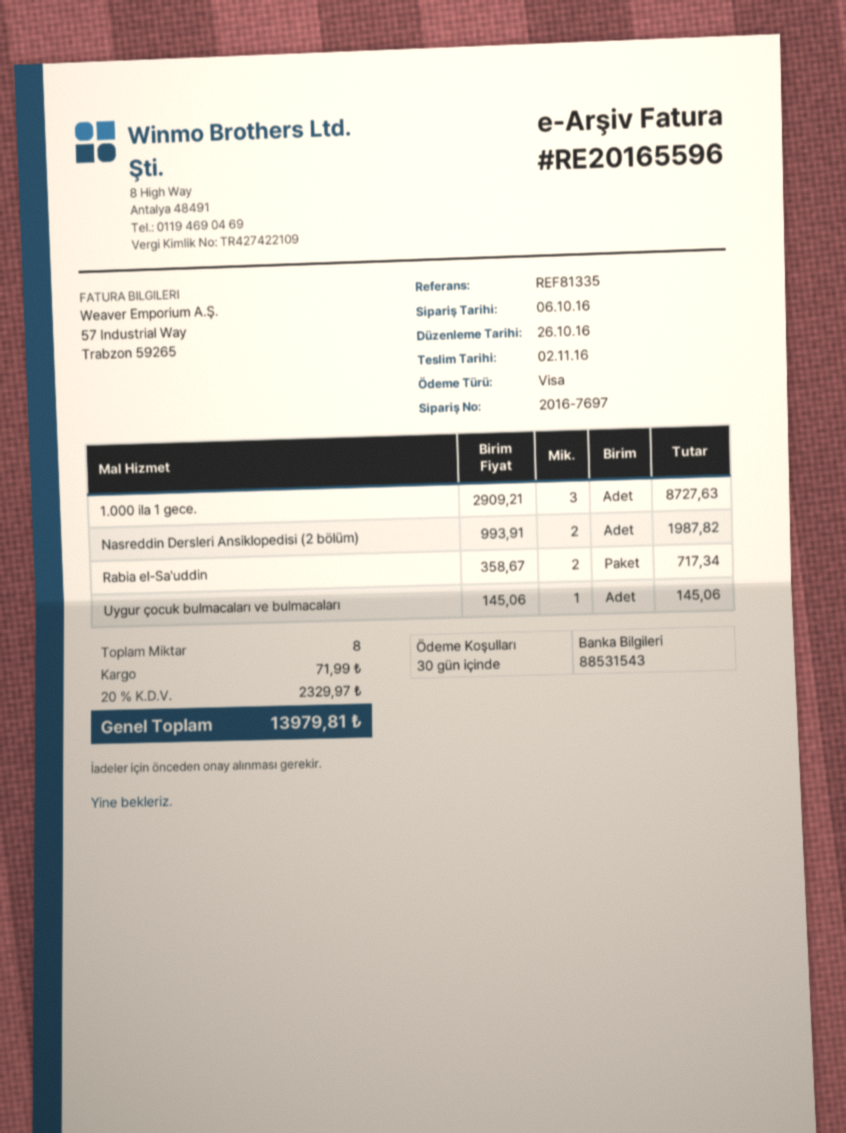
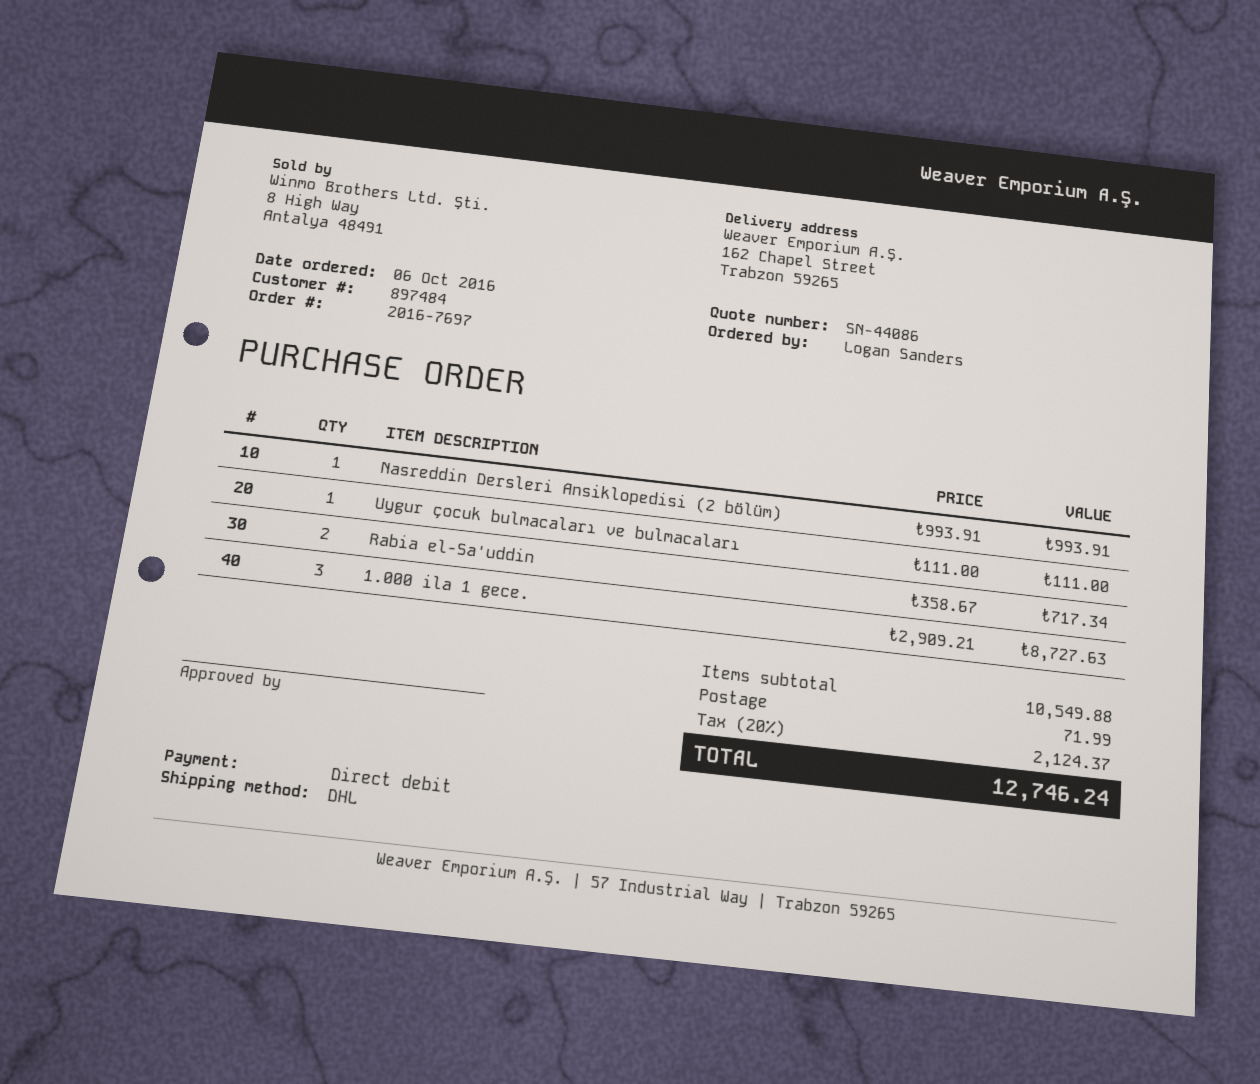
payment method: Visa -> direct debit
Nasreddin Dersleri Ansiklopedisi (2 bölüm): 2 x 993.91 = 1987.82 -> 1 x 993.91 = 993.91
Uygur çocuk bulmacaları ve bulmacaları: 1 x 145.06 = 145.06 -> 1 x 111.00 = 111.00
tax: 20% = 2329.97 -> 20% = 2124.37
total: 13979.81 -> 12746.24

